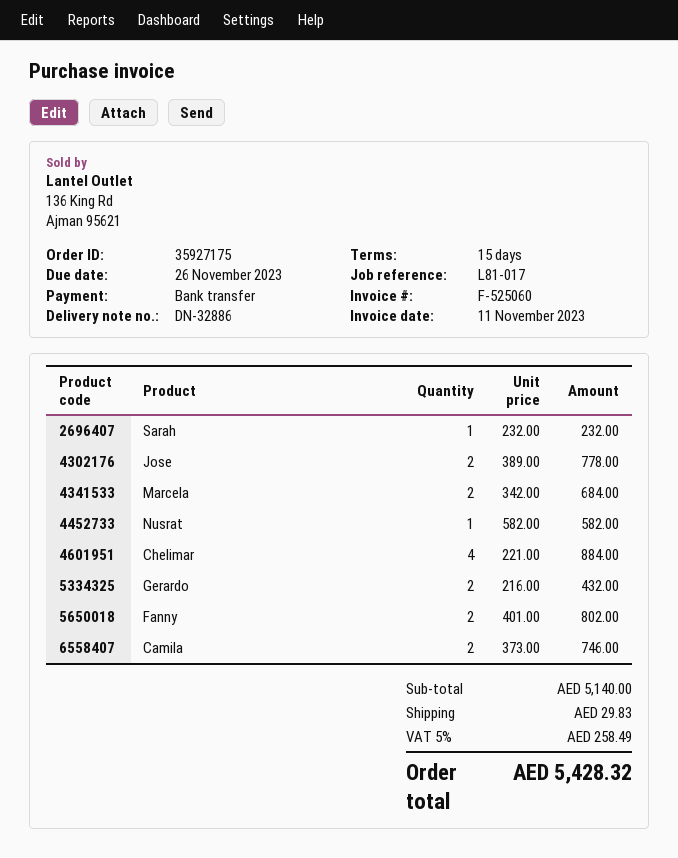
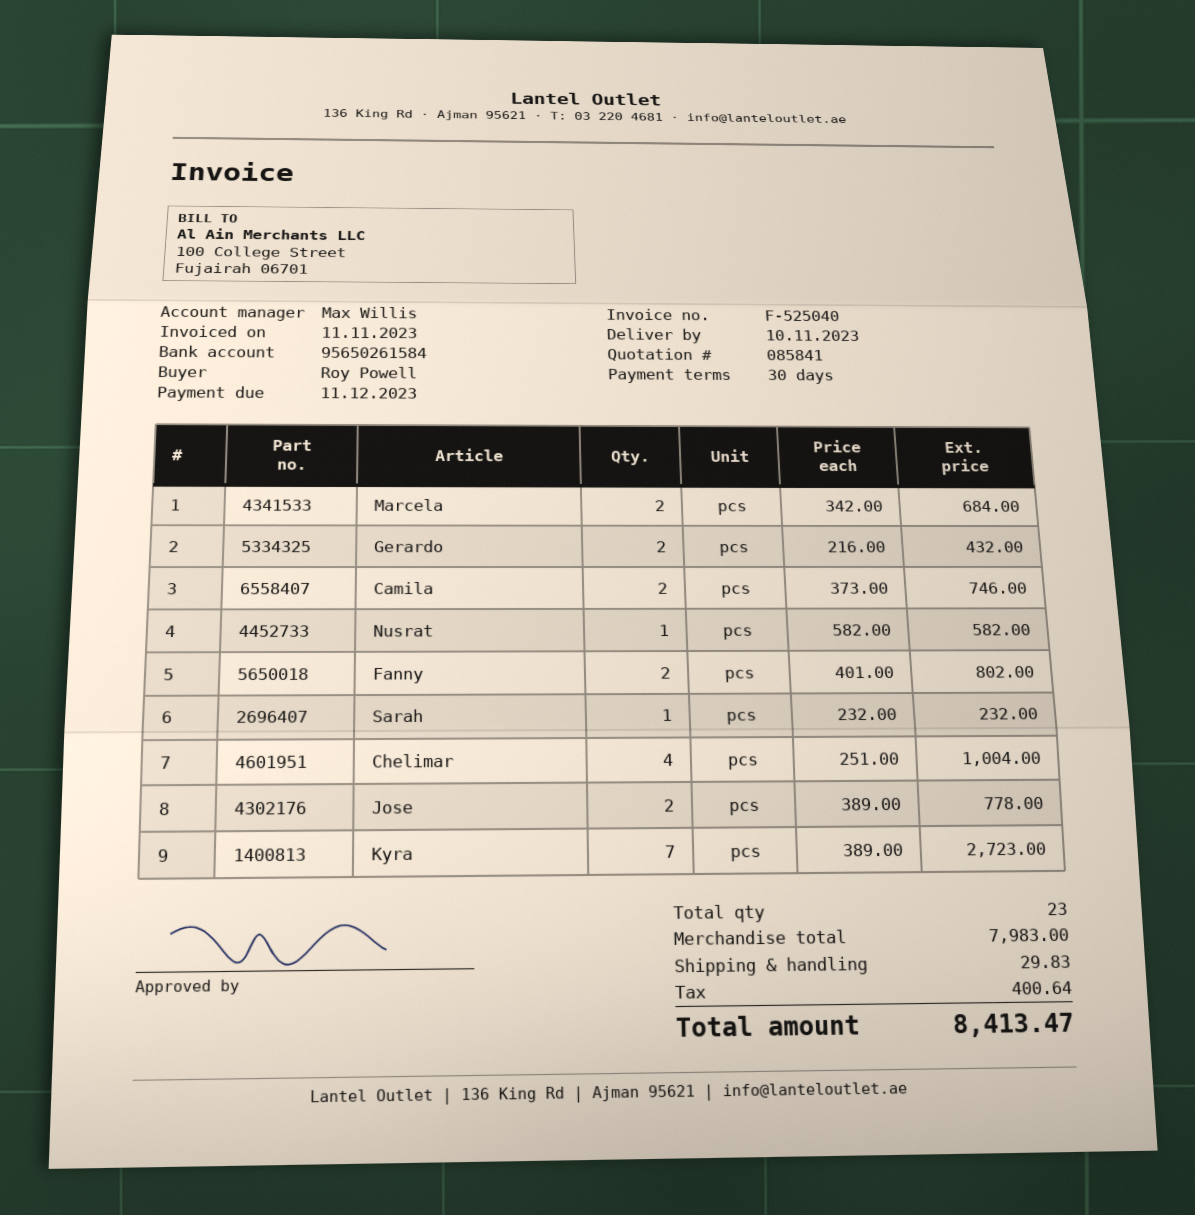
invoice number: F-525060 -> F-525040
payment terms: 15 days -> 30 days
due date: 2023-11-26 -> 2023-12-11
Chelimar: 4 x 221.00 = 884.00 -> 4 x 251.00 = 1004.00
Kyra: none -> 7 x 389.00 = 2723.00
subtotal: 5140.00 -> 7983.00
tax: 258.49 -> 400.64
total: 5428.32 -> 8413.47

